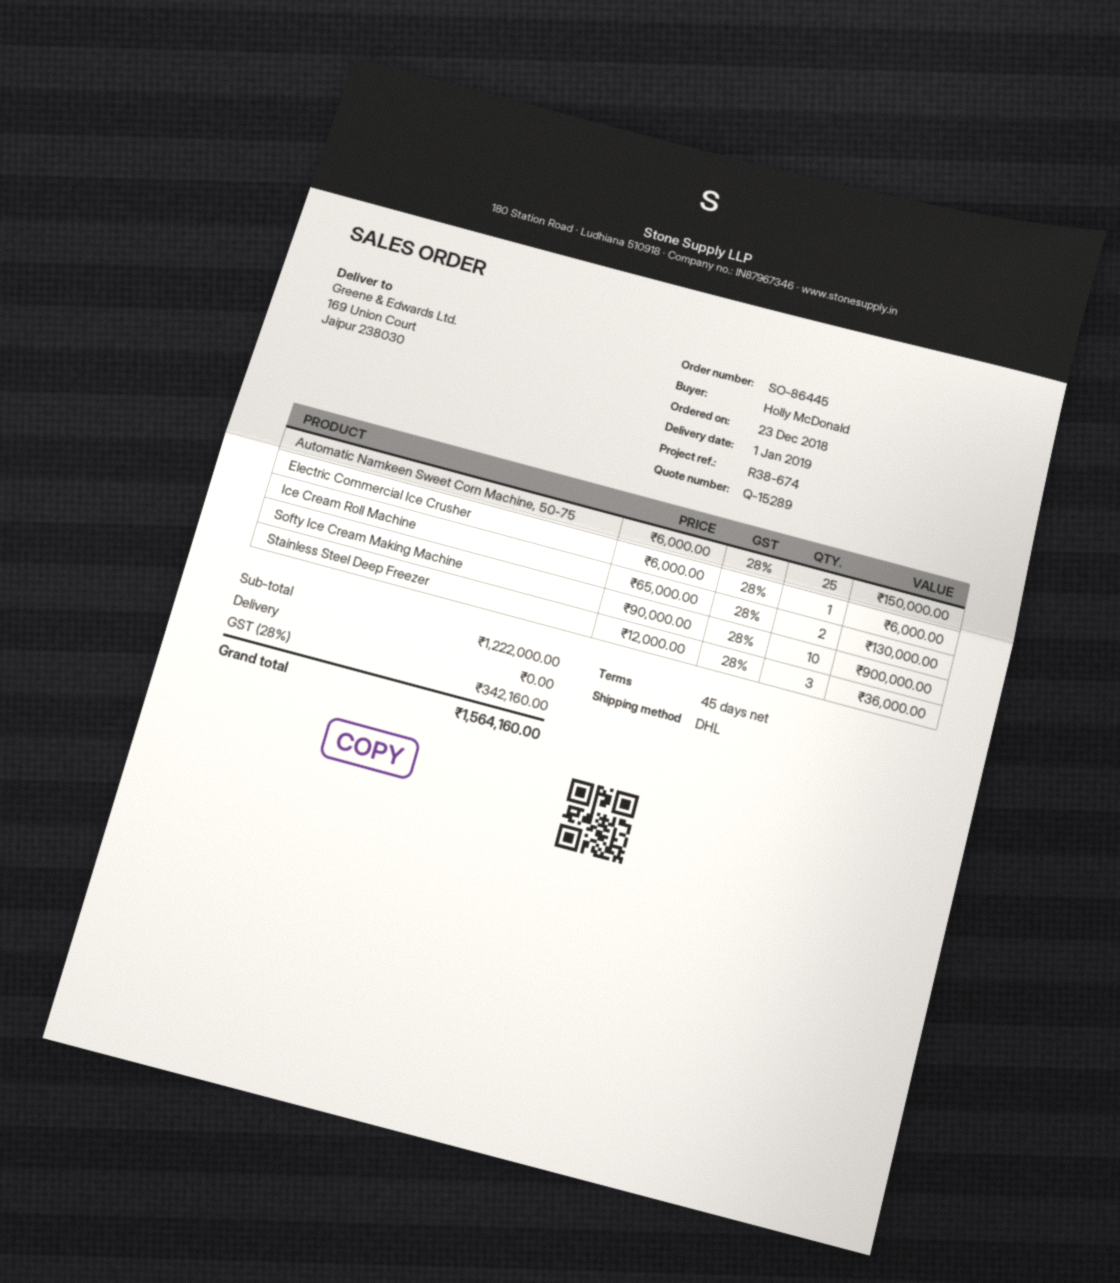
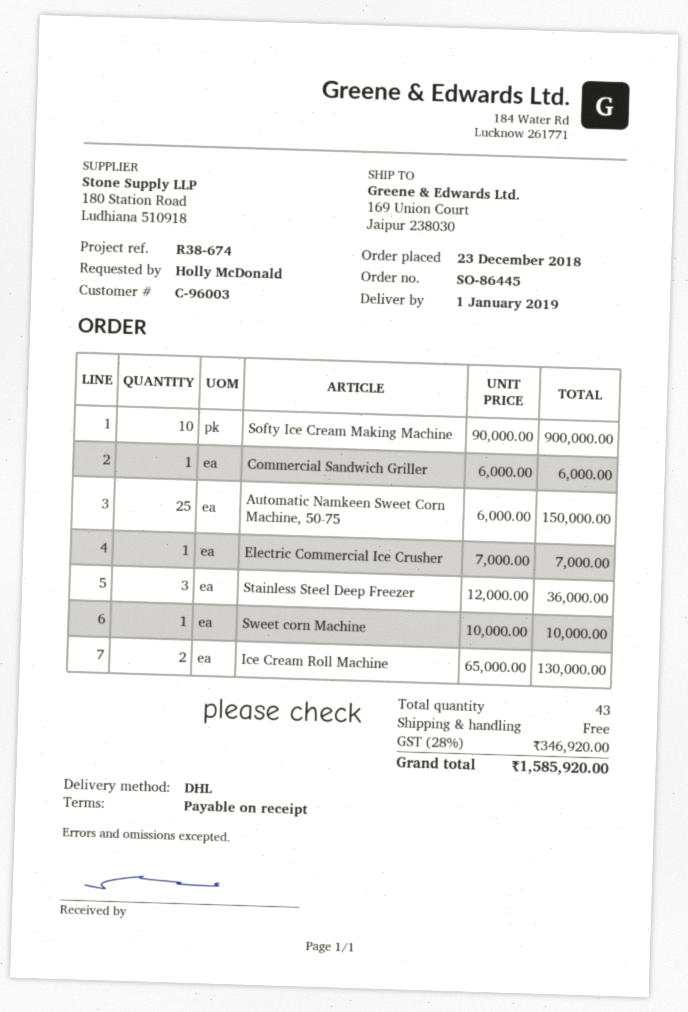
payment terms: 45 days -> on receipt
Electric Commercial Ice Crusher: 1 x 6000.00 = 6000.00 -> 1 x 7000.00 = 7000.00
Commercial Sandwich Griller: none -> 1 x 6000.00 = 6000.00
Sweet corn Machine: none -> 1 x 10000.00 = 10000.00
tax: 28% = 342160.00 -> 28% = 346920.00
total: 1564160.00 -> 1585920.00

